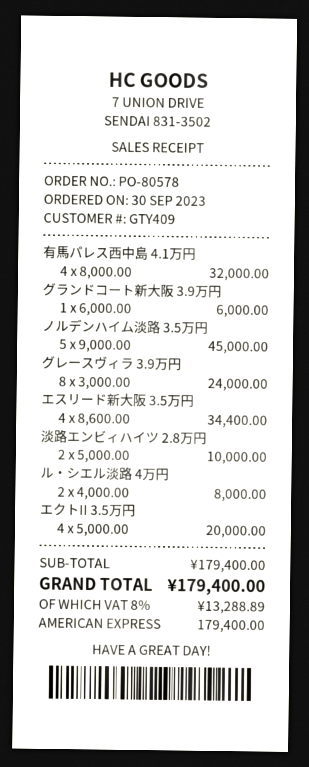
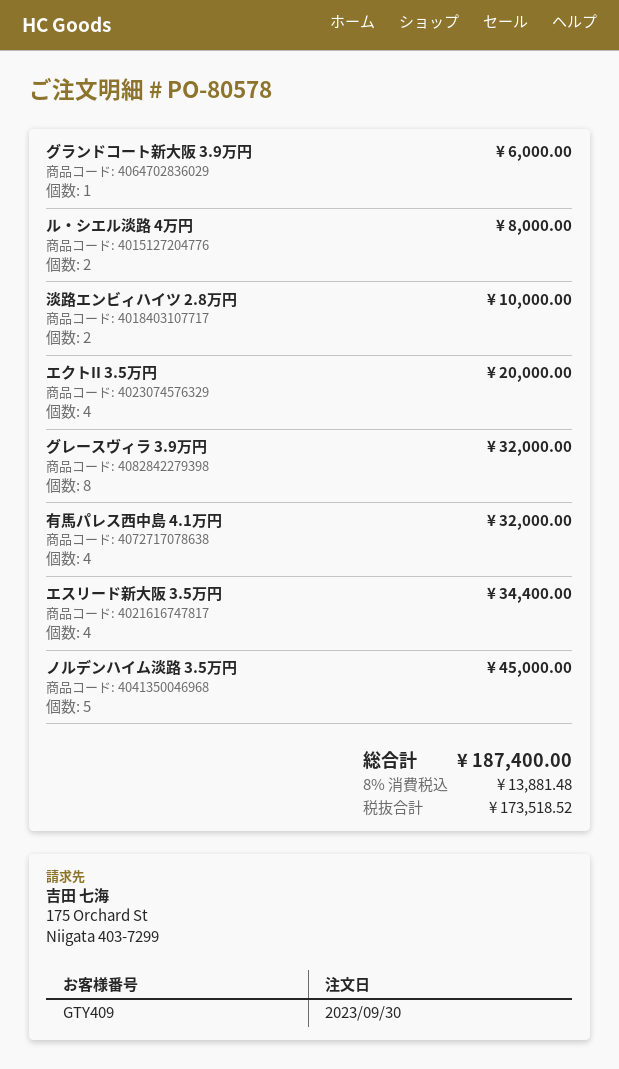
グレースヴィラ 3.9万円: 8 for 24000.00 -> 8 for 32000.00
tax: 8% = 13288.89 -> 8% = 13881.48
total: 179400.00 -> 187400.00

